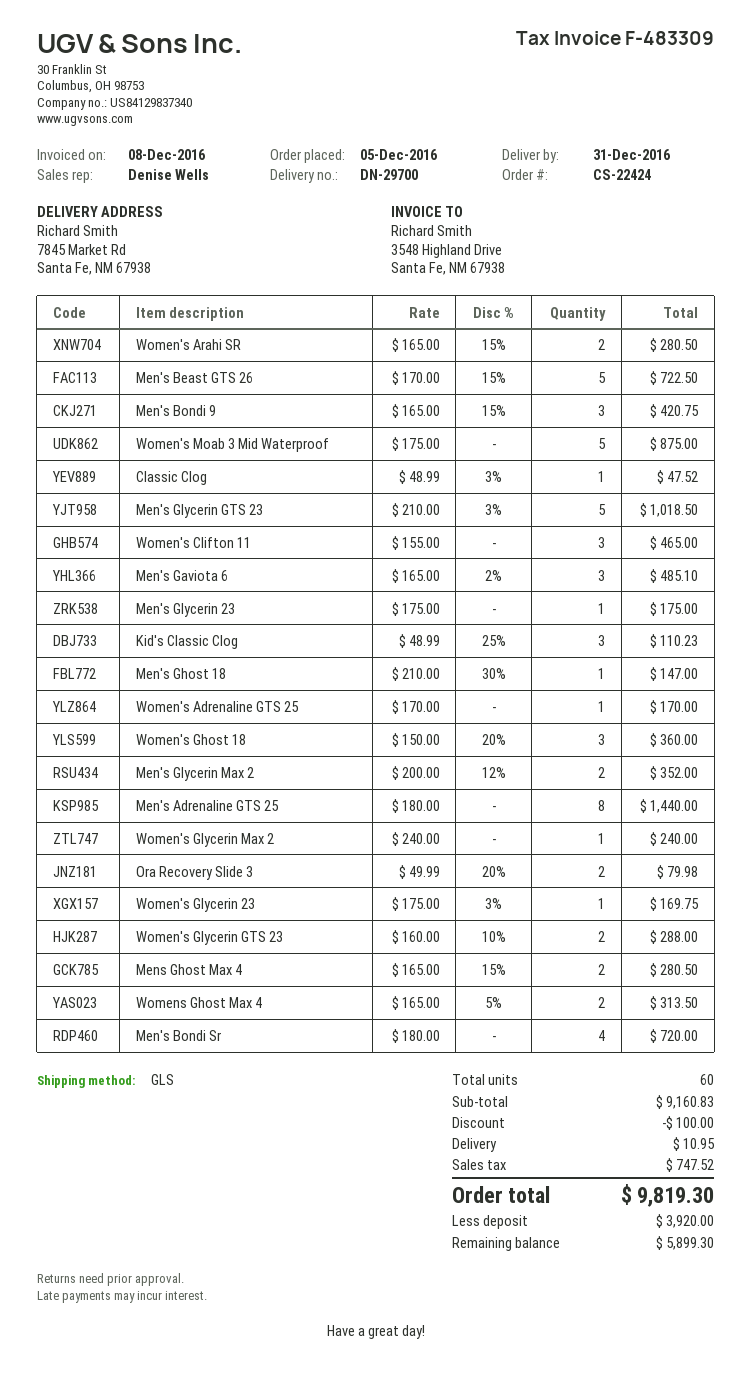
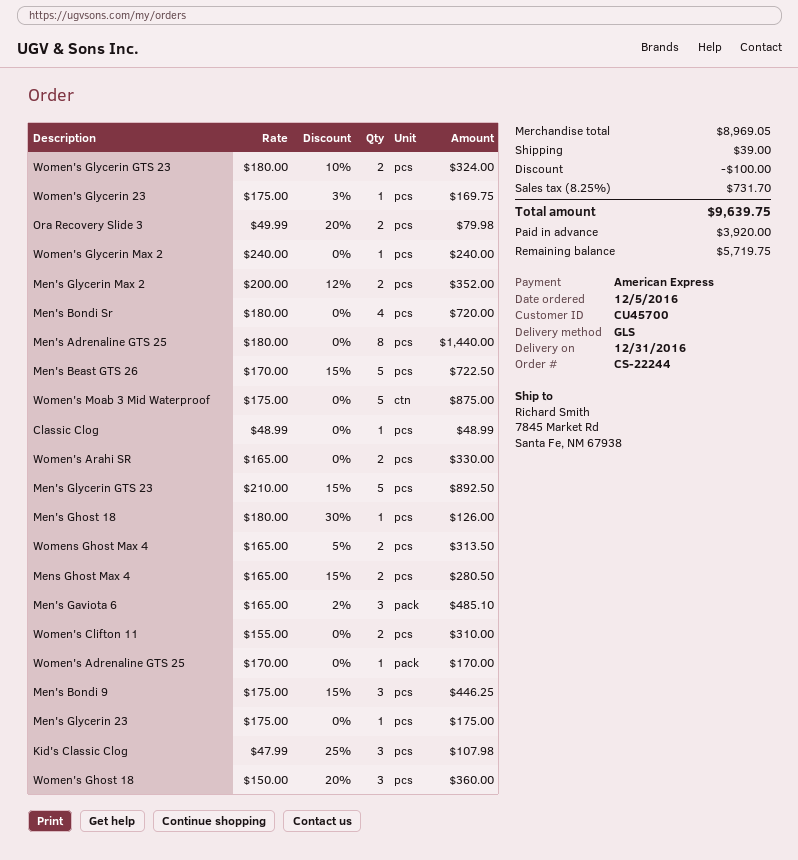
order number: CS-22424 -> CS-22244
Women's Arahi SR: 2 x 165.00 - 15% = 280.50 -> 2 x 165.00 = 330.00
Men's Bondi 9: 3 x 165.00 - 15% = 420.75 -> 3 x 175.00 - 15% = 446.25
Classic Clog: 1 x 48.99 - 3% = 47.52 -> 1 x 48.99 = 48.99
Men's Glycerin GTS 23: 5 x 210.00 - 3% = 1018.50 -> 5 x 210.00 - 15% = 892.50
Women's Clifton 11: 3 x 155.00 = 465.00 -> 2 x 155.00 = 310.00
Kid's Classic Clog: 3 x 48.99 - 25% = 110.23 -> 3 x 47.99 - 25% = 107.98
Men's Ghost 18: 1 x 210.00 - 30% = 147.00 -> 1 x 180.00 - 30% = 126.00
Women's Glycerin GTS 23: 2 x 160.00 - 10% = 288.00 -> 2 x 180.00 - 10% = 324.00
subtotal: 9160.83 -> 8969.05
shipping: 10.95 -> 39.00
tax: 747.52 -> 731.70
total: 9819.30 -> 9639.75
balance: 5899.30 -> 5719.75

